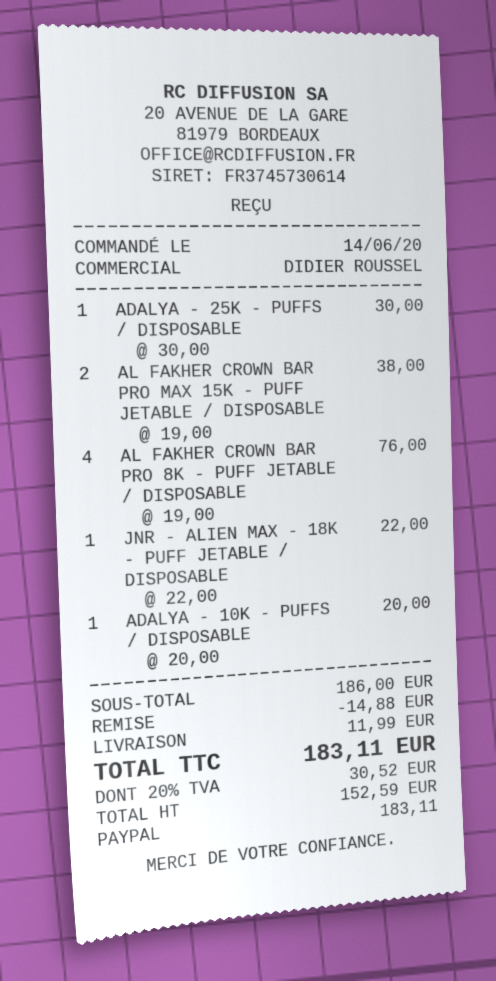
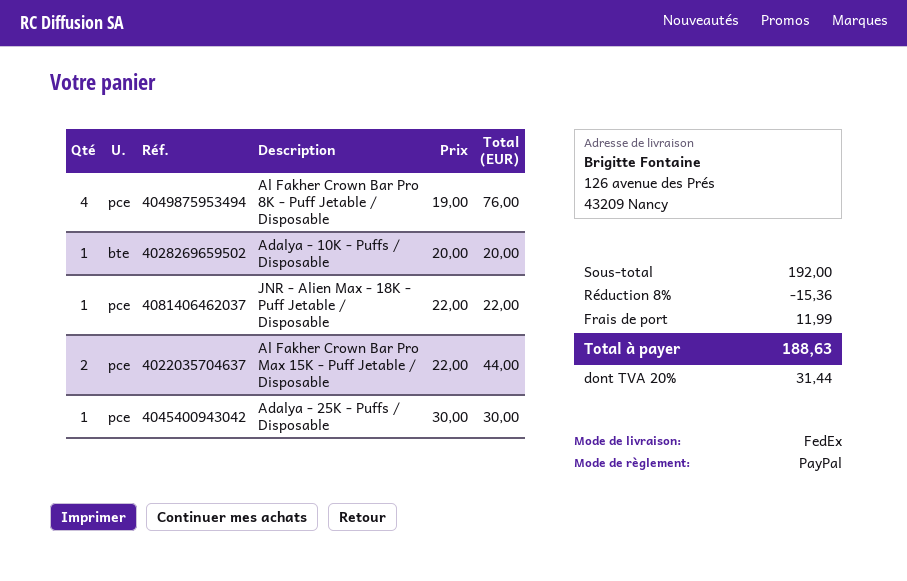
AL FAKHER CROWN BAR PRO MAX 15K - PUFF JETABLE / DISPOSABLE: 2 x 19.00 = 38.00 -> 2 x 22.00 = 44.00
subtotal: 186.00 -> 192.00
discount: 14.88 -> 15.36
tax: 20% = 30.52 -> 20% = 31.44
total: 183.11 -> 188.63

